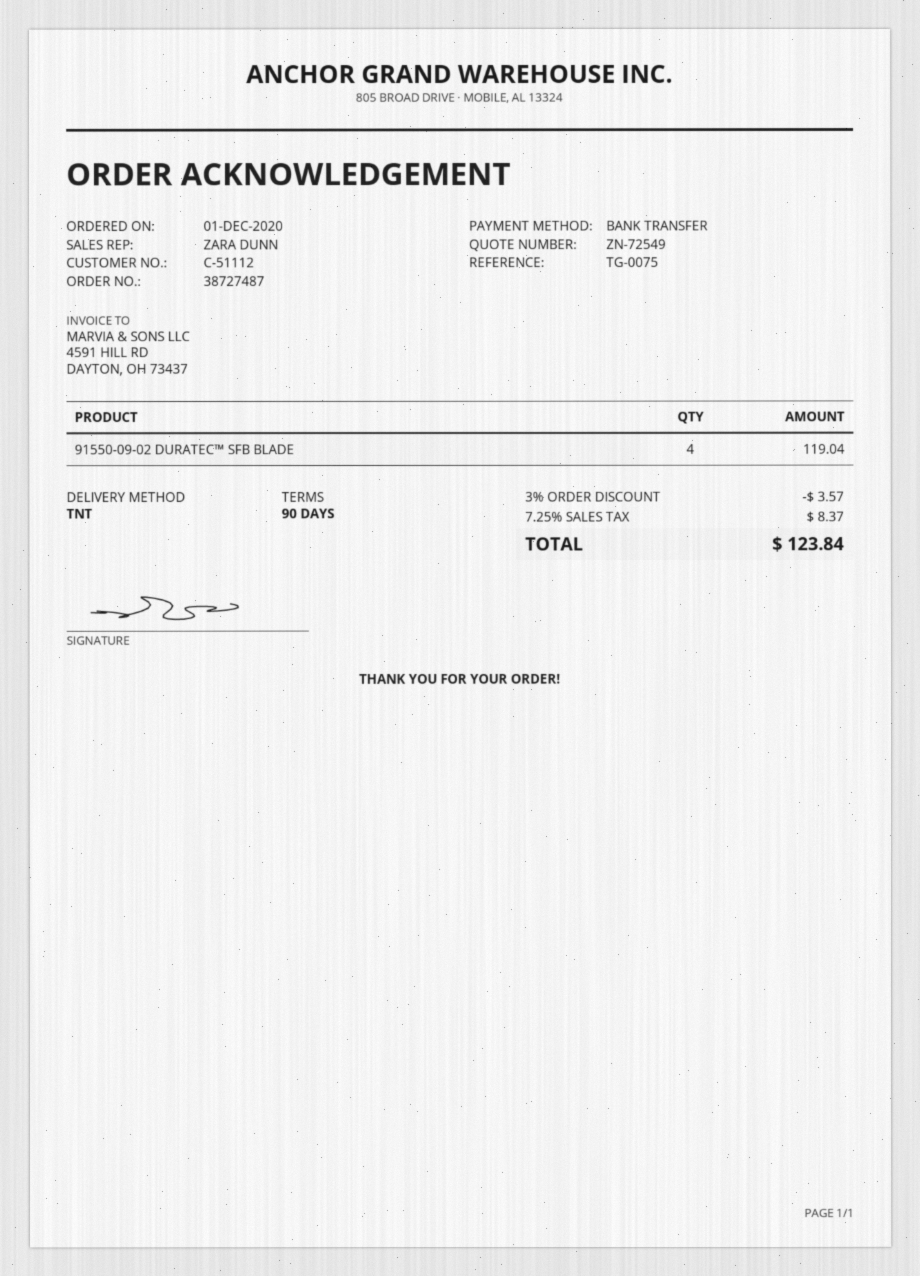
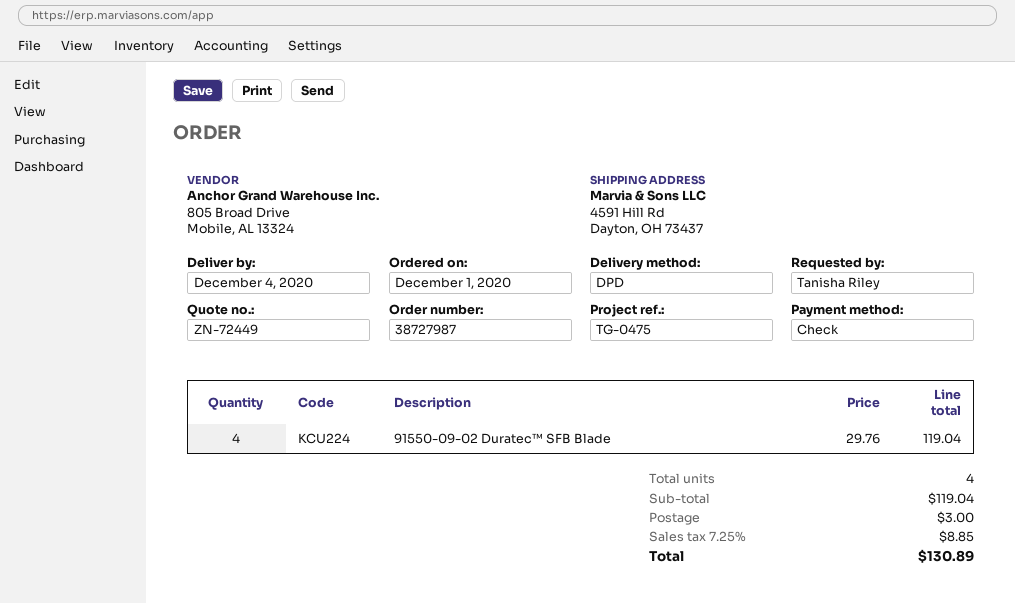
quote number: ZN-72549 -> ZN-72449
order number: 38727487 -> 38727987
reference: TG-0075 -> TG-0475
payment method: bank transfer -> cheque
shipping method: TNT -> DPD
discount: 3% = 3.57 -> none
shipping: none -> 3.00
tax: 7.25% = 8.37 -> 7.25% = 8.85
total: 123.84 -> 130.89

